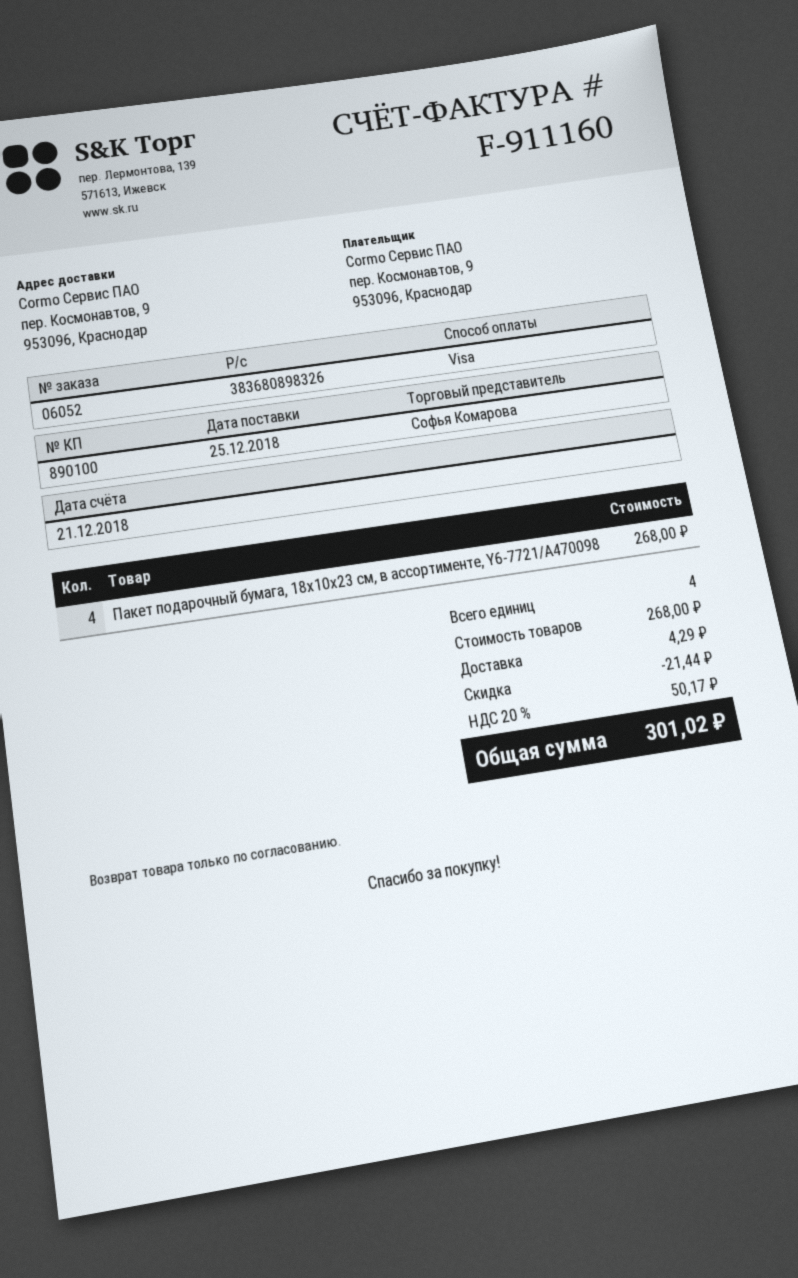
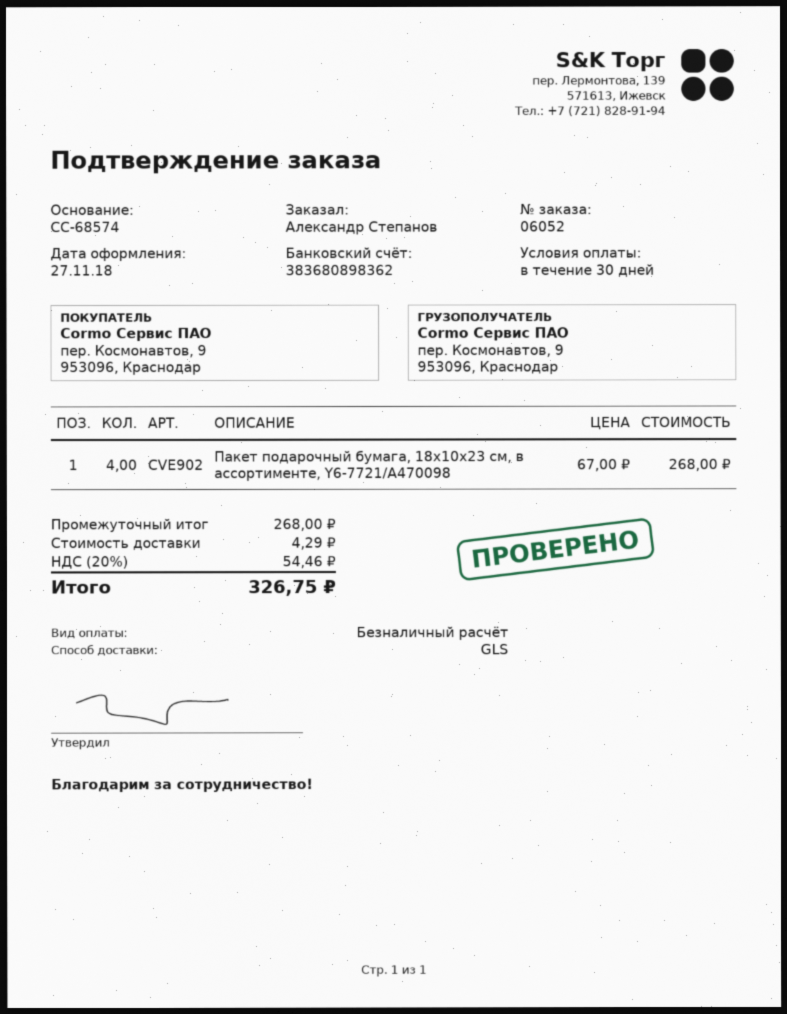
payment method: Visa -> bank transfer
bank account: 383680898326 -> 383680898362
discount: 21.44 -> none
tax: 20% = 50.17 -> 20% = 54.46
total: 301.02 -> 326.75

